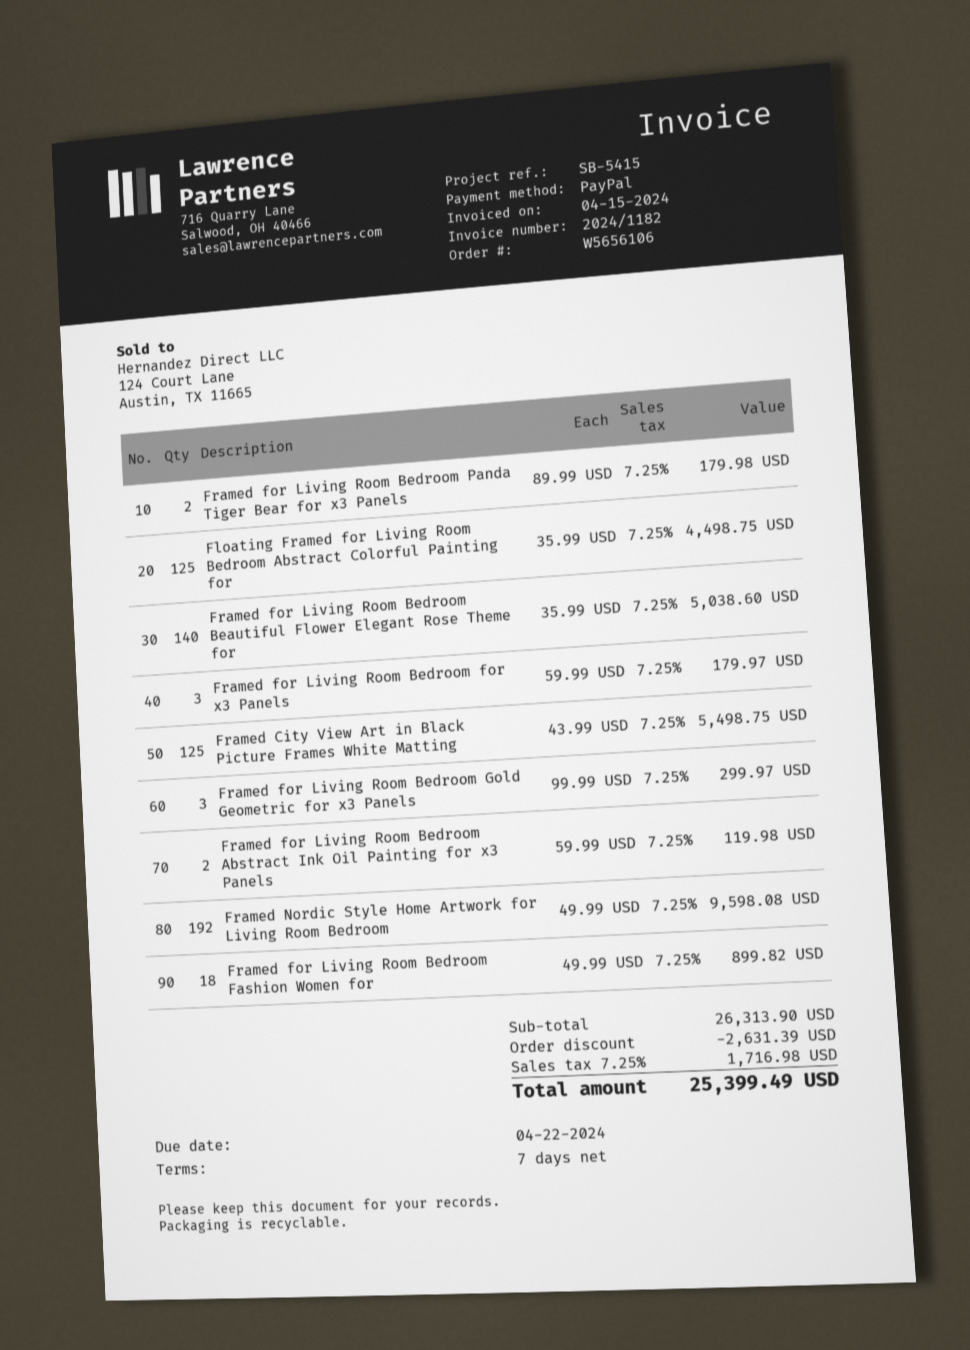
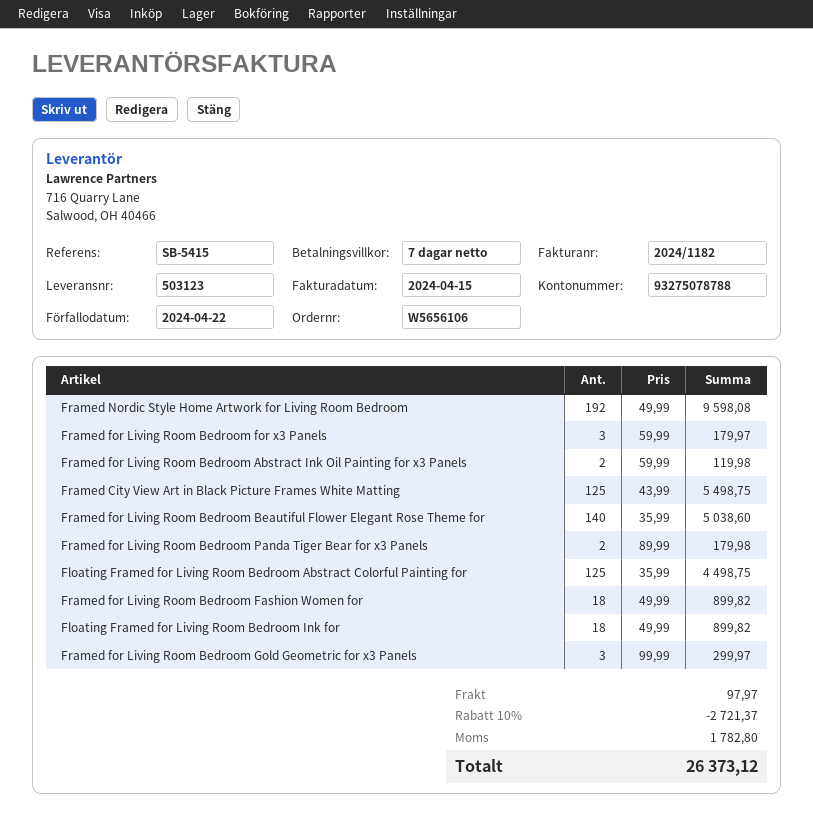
Floating Framed for Living Room Bedroom Ink for: none -> 18 x 49.99 = 899.82
discount: 2631.39 -> 2721.37
shipping: none -> 97.97
tax: 1716.98 -> 1782.80
total: 25399.49 -> 26373.12

